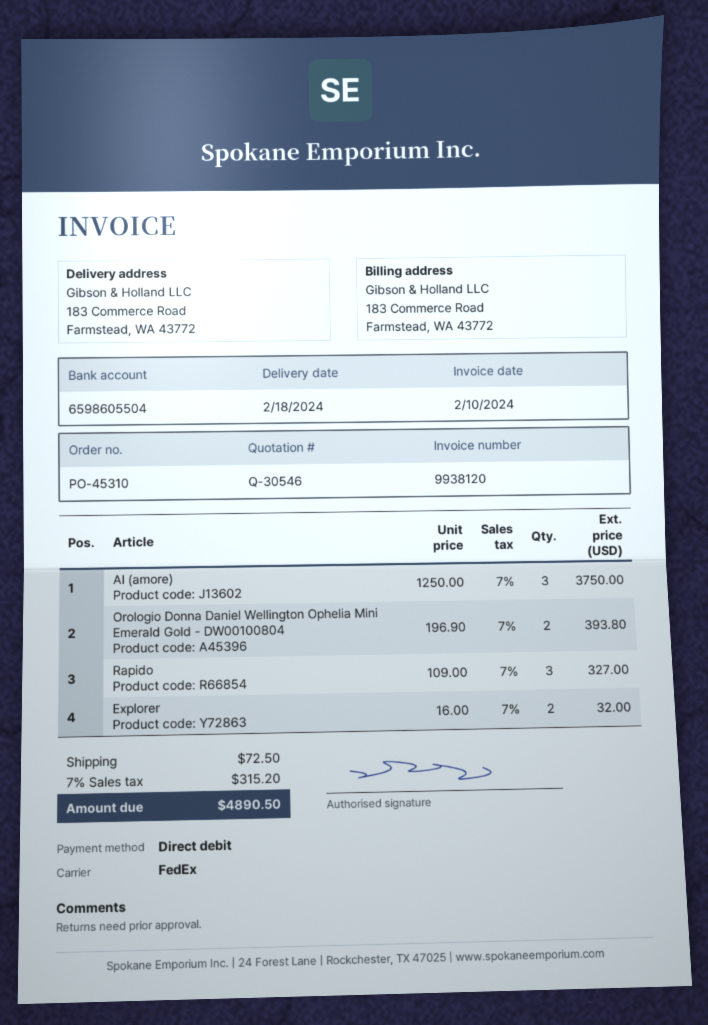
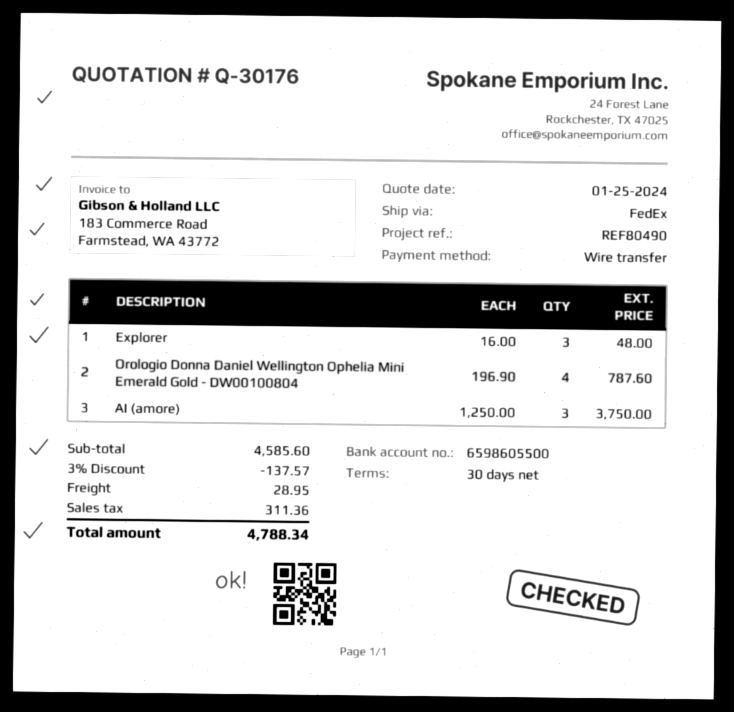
quote number: Q-30546 -> Q-30176
payment method: direct debit -> bank transfer
bank account: 6598605504 -> 6598605500
Orologio Donna Daniel Wellington Ophelia Mini Emerald Gold - DW00100804: 2 x 196.90 = 393.80 -> 4 x 196.90 = 787.60
Rapido: 3 x 109.00 = 327.00 -> none
Explorer: 2 x 16.00 = 32.00 -> 3 x 16.00 = 48.00
discount: none -> 3% = 137.57
shipping: 72.50 -> 28.95
tax: 315.20 -> 311.36
total: 4890.50 -> 4788.34

